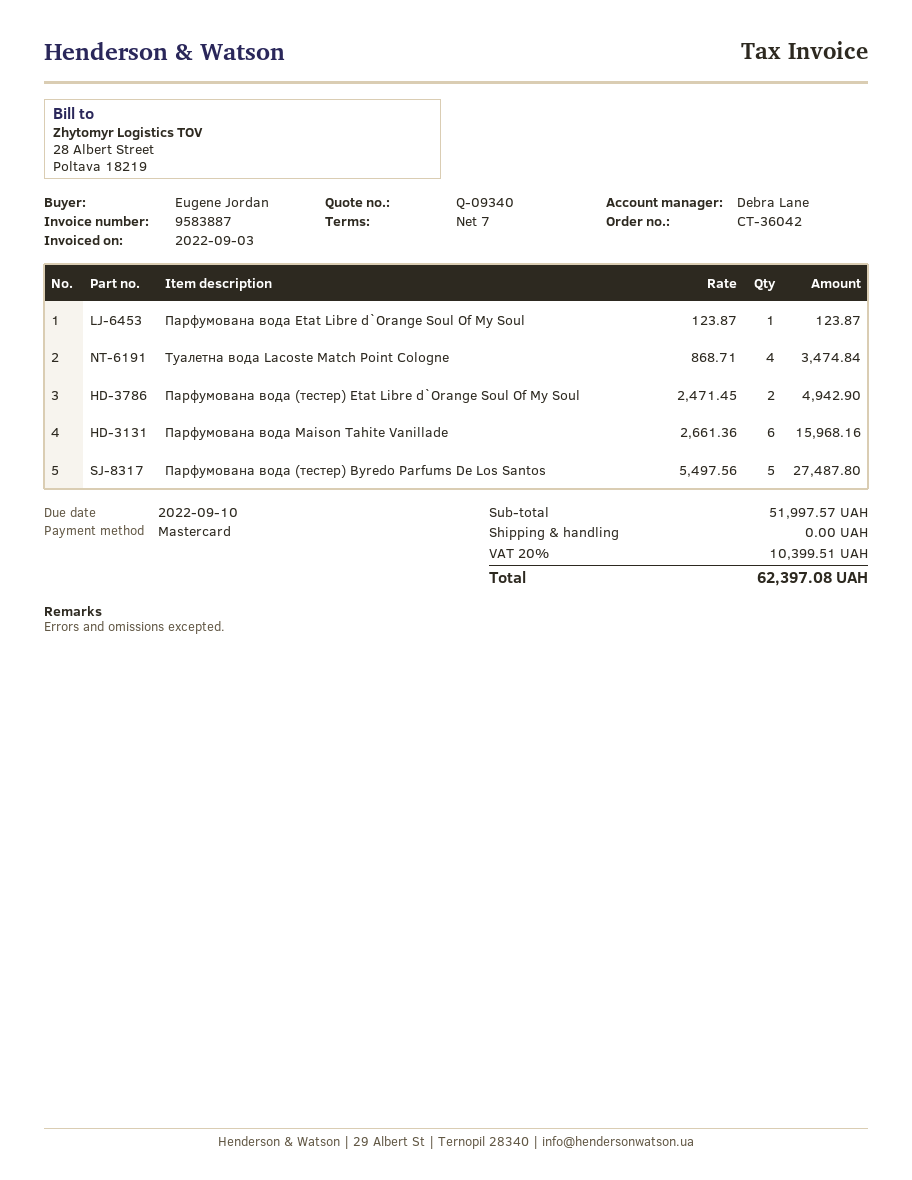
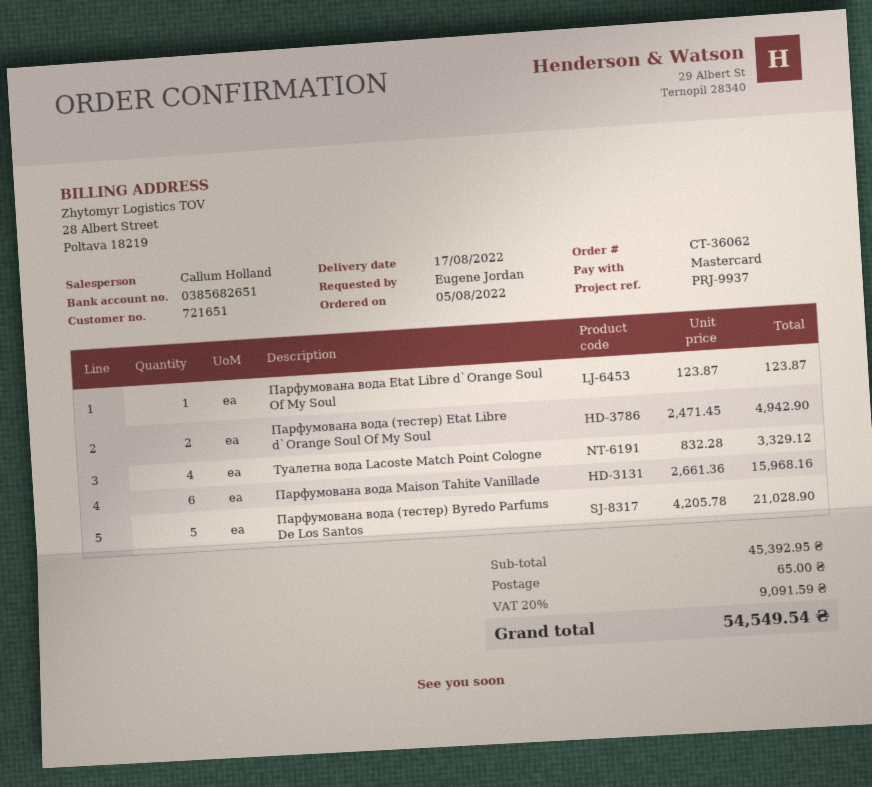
order number: CT-36042 -> CT-36062
sales rep: Debra Lane -> Callum Holland
Туалетна вода Lacoste Match Point Cologne: 4 x 868.71 = 3474.84 -> 4 x 832.28 = 3329.12
Парфумована вода (тестер) Byredo Parfums De Los Santos: 5 x 5497.56 = 27487.80 -> 5 x 4205.78 = 21028.90
subtotal: 51997.57 -> 45392.95
shipping: 0.00 -> 65.00
tax: 20% = 10399.51 -> 20% = 9091.59
total: 62397.08 -> 54549.54

